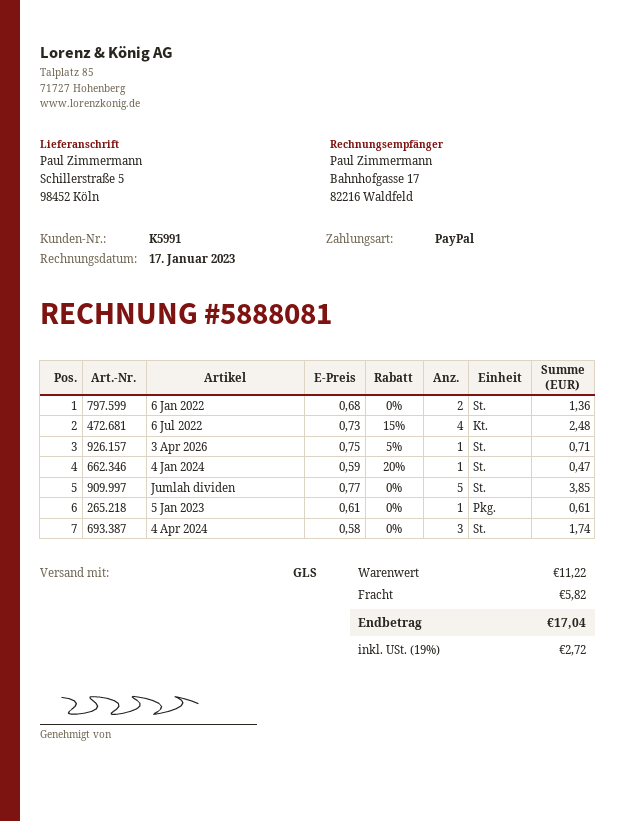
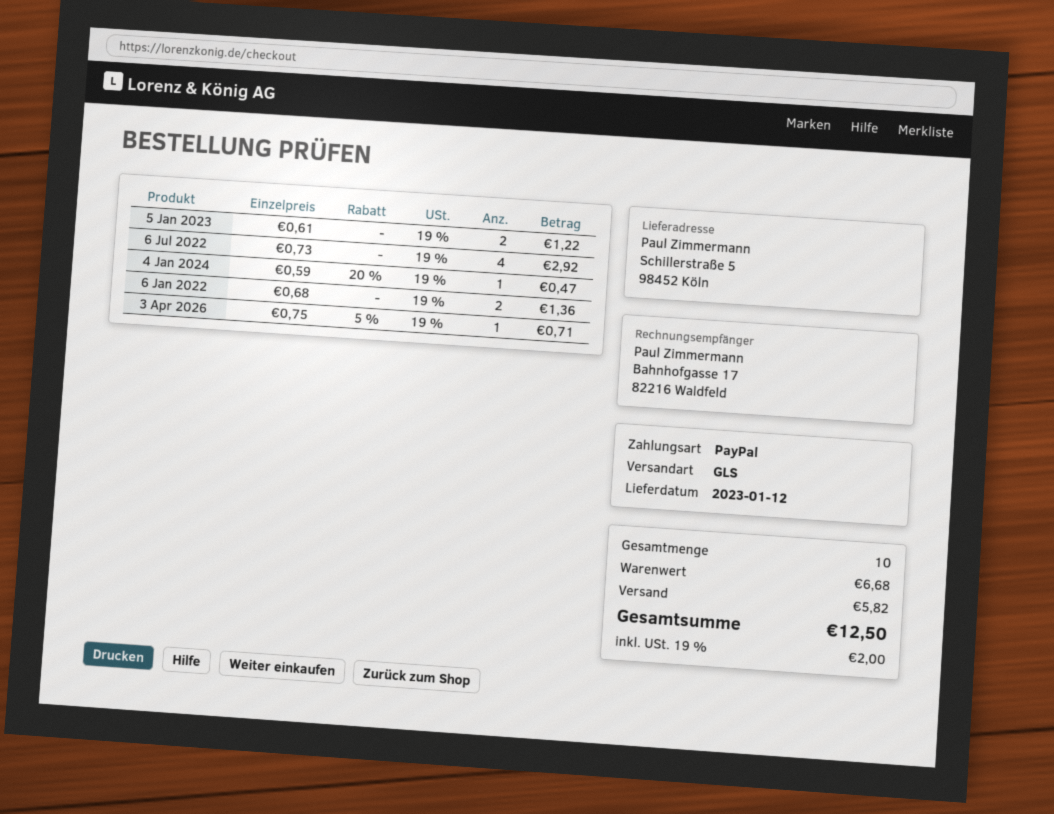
6 Jul 2022: 4 x 0.73 - 15% = 2.48 -> 4 x 0.73 = 2.92
Jumlah dividen: 5 x 0.77 = 3.85 -> none
5 Jan 2023: 1 x 0.61 = 0.61 -> 2 x 0.61 = 1.22
4 Apr 2024: 3 x 0.58 = 1.74 -> none
subtotal: 11.22 -> 6.68
tax: 19% = 2.72 -> 19% = 2.00
total: 17.04 -> 12.50

